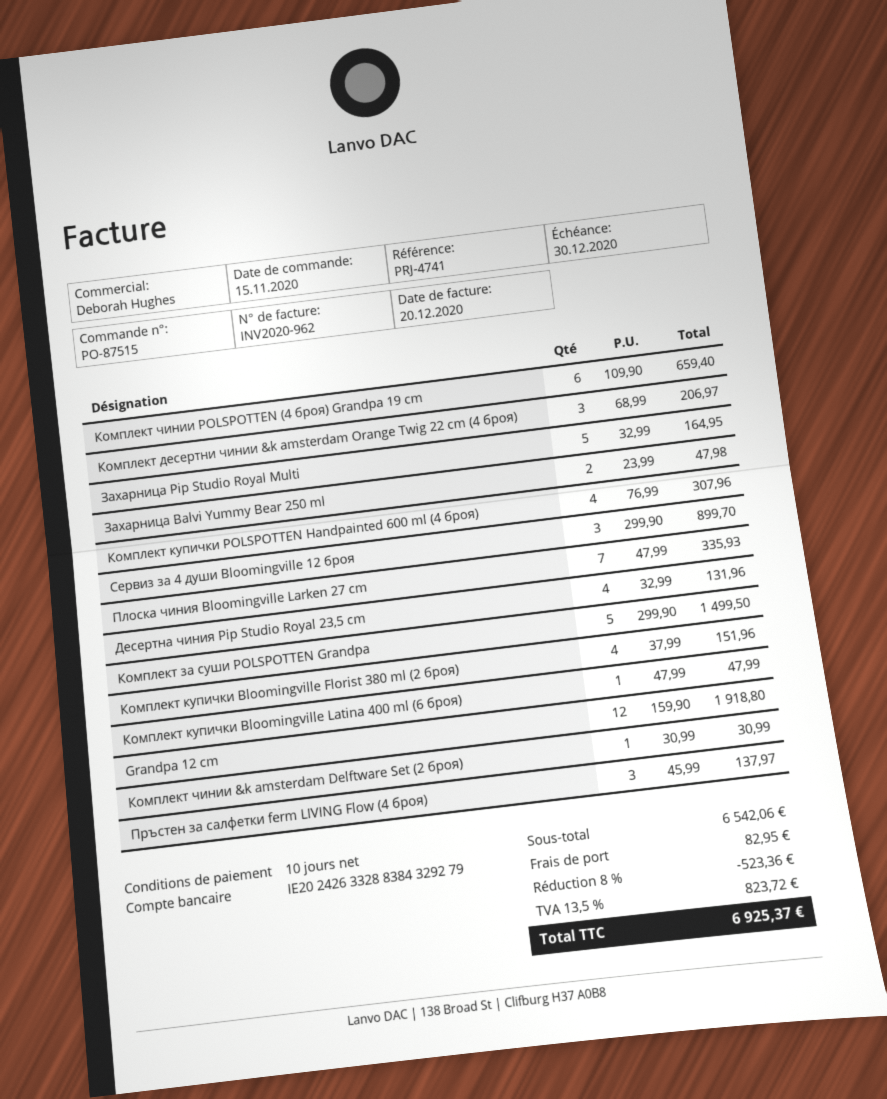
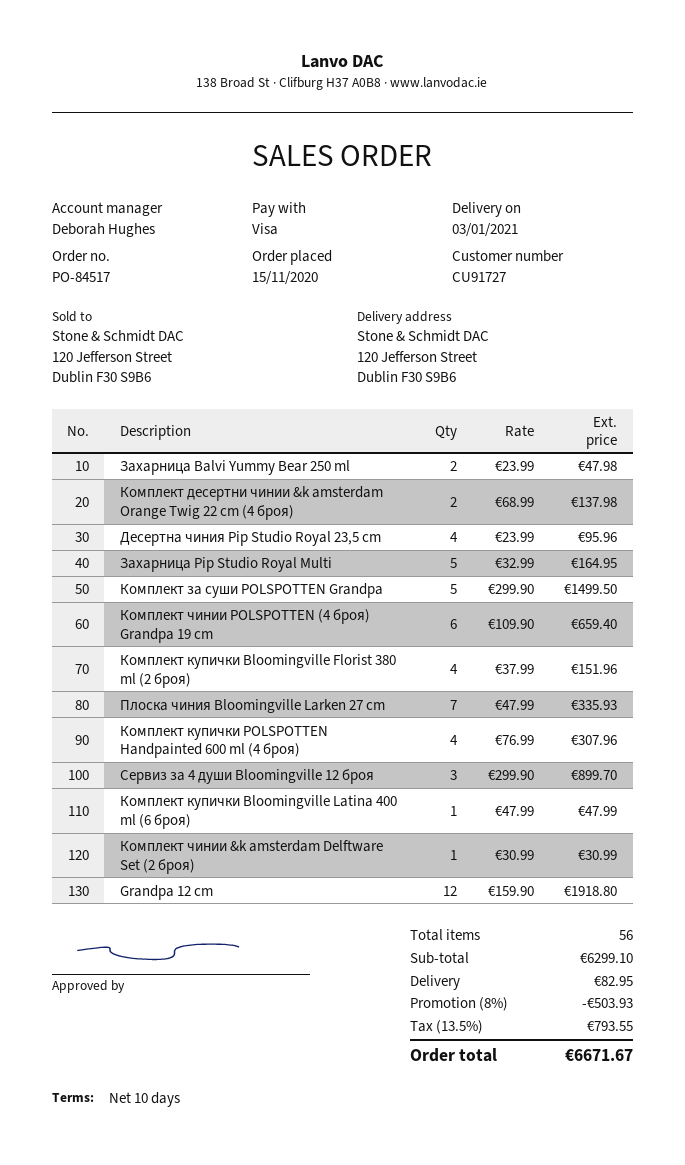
order number: PO-87515 -> PO-84517
Комплект десертни чинии &k amsterdam Orange Twig 22 cm (4 броя): 3 x 68.99 = 206.97 -> 2 x 68.99 = 137.98
Десертна чиния Pip Studio Royal 23,5 cm: 4 x 32.99 = 131.96 -> 4 x 23.99 = 95.96
Пръстен за салфетки ferm LIVING Flow (4 броя): 3 x 45.99 = 137.97 -> none
subtotal: 6542.06 -> 6299.10
discount: 8% = 523.36 -> 8% = 503.93
tax: 13.5% = 823.72 -> 13.5% = 793.55
total: 6925.37 -> 6671.67

